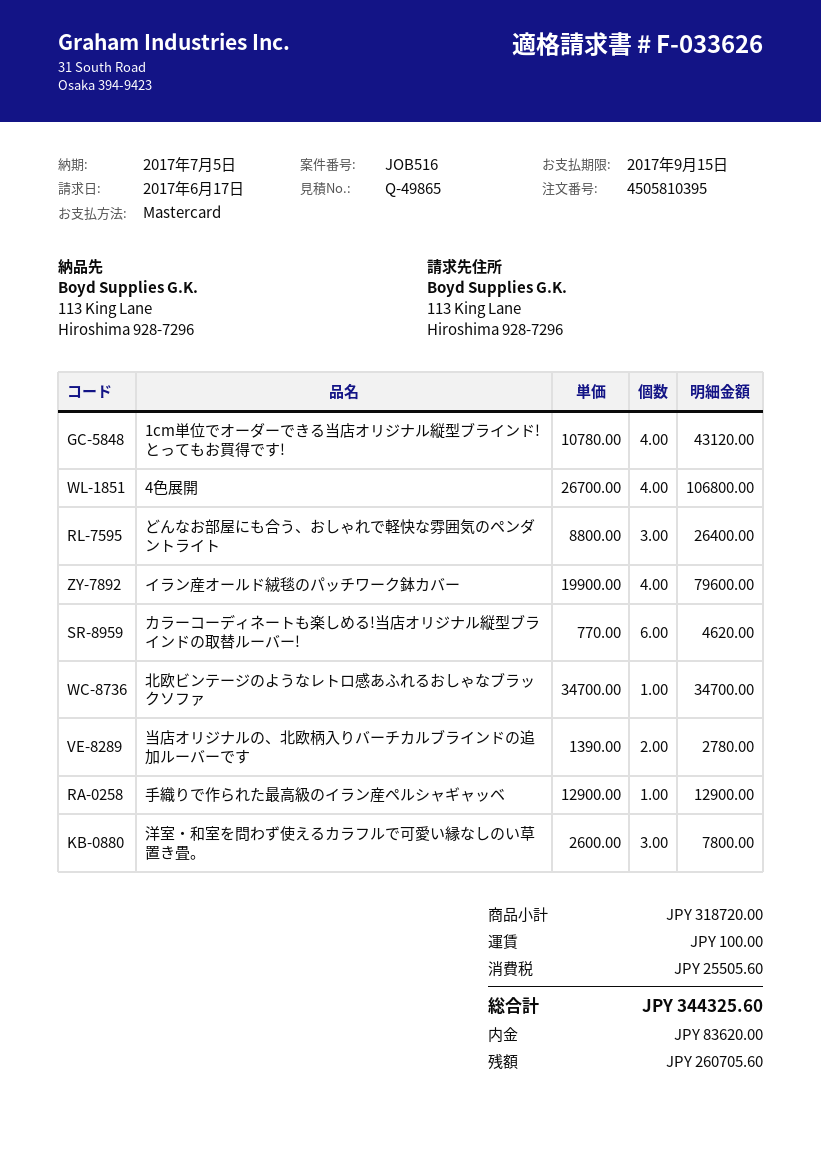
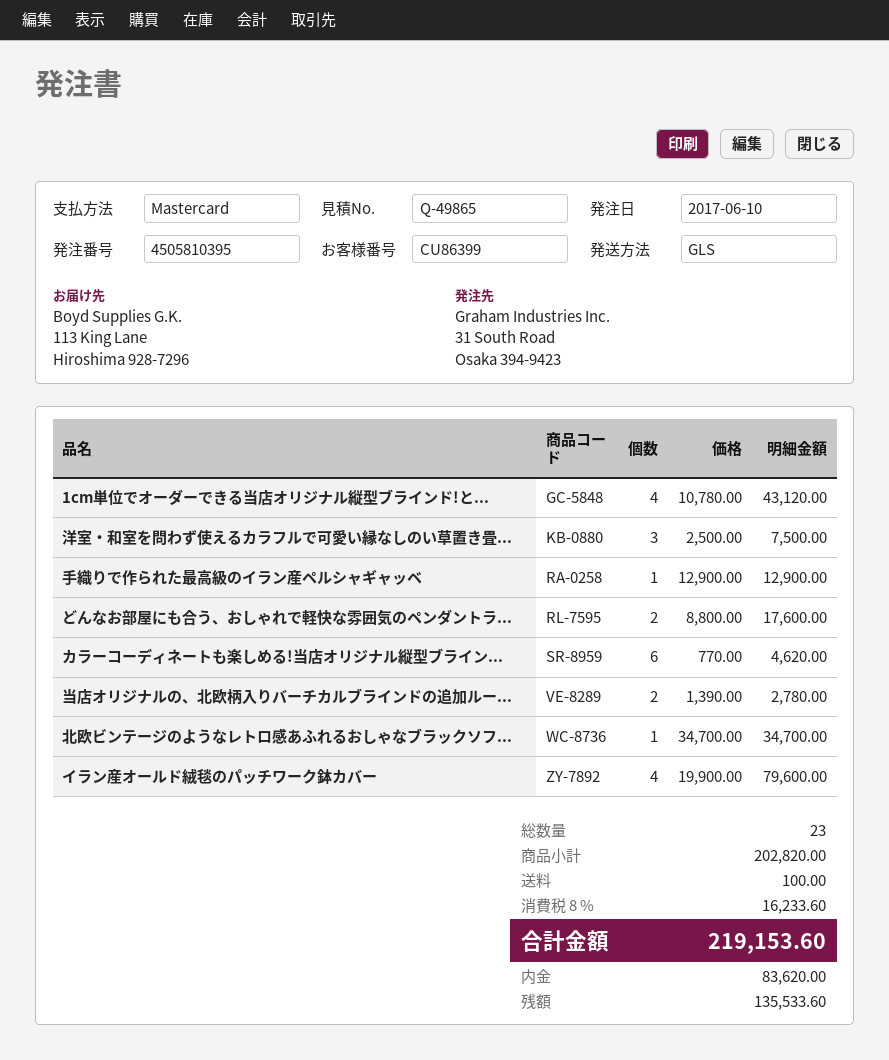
4色展開: 4 x 26700.00 = 106800.00 -> none
どんなお部屋にも合う、おしゃれで軽快な雰囲気のペンダントライト: 3 x 8800.00 = 26400.00 -> 2 x 8800.00 = 17600.00
洋室・和室を問わず使えるカラフルで可愛い縁なしのい草置き畳。: 3 x 2600.00 = 7800.00 -> 3 x 2500.00 = 7500.00
subtotal: 318720.00 -> 202820.00
tax: 25505.60 -> 16233.60
total: 344325.60 -> 219153.60
balance: 260705.60 -> 135533.60

